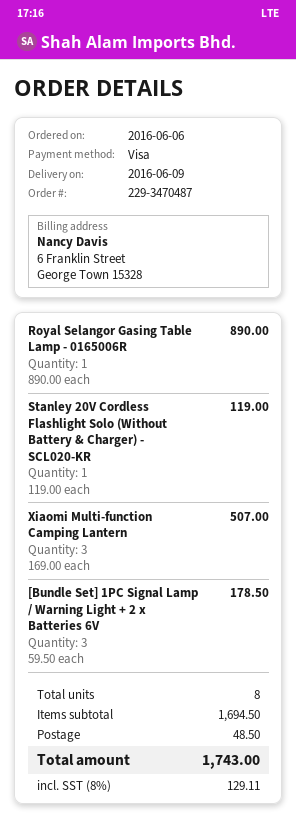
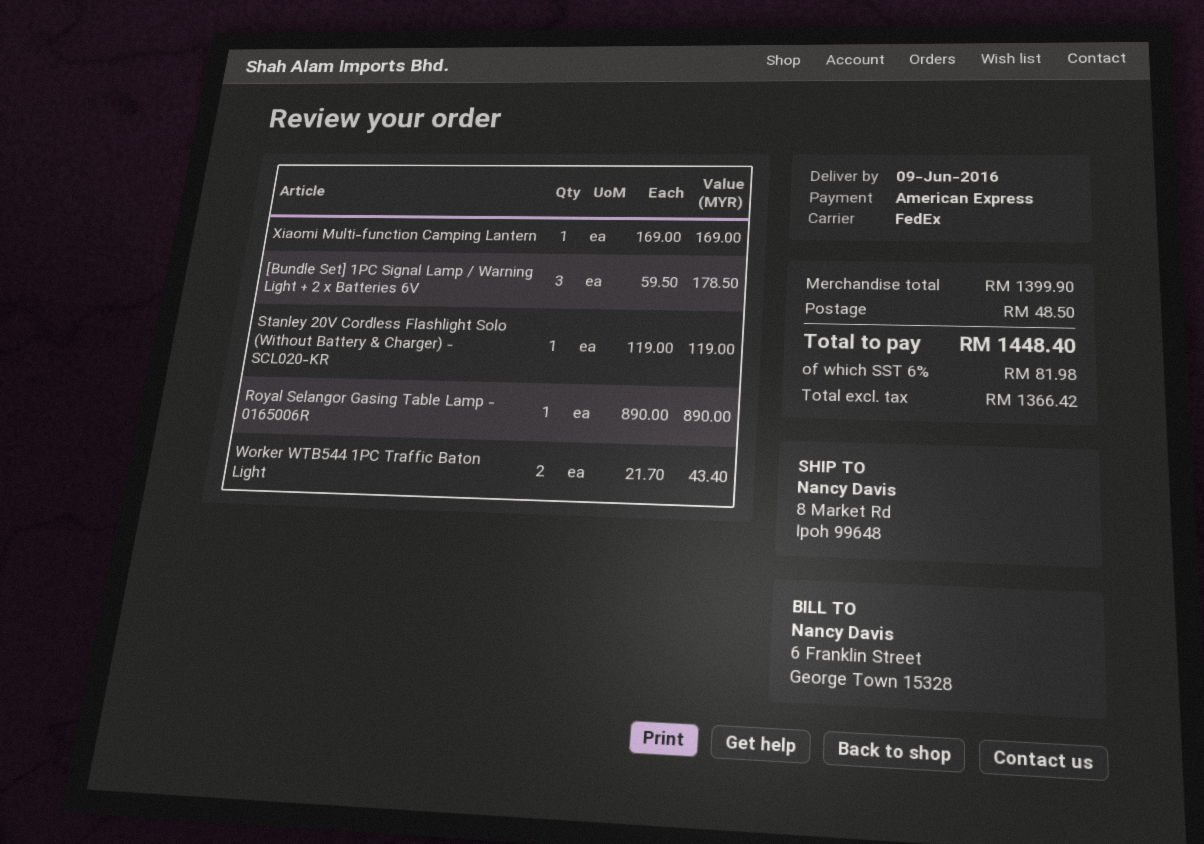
payment method: Visa -> American Express
Xiaomi Multi-function Camping Lantern: 3 x 169.00 = 507.00 -> 1 x 169.00 = 169.00
Worker WTB544 1PC Traffic Baton Light: none -> 2 x 21.70 = 43.40
subtotal: 1694.50 -> 1399.90
tax: 8% = 129.11 -> 6% = 81.98
total: 1743.00 -> 1448.40

